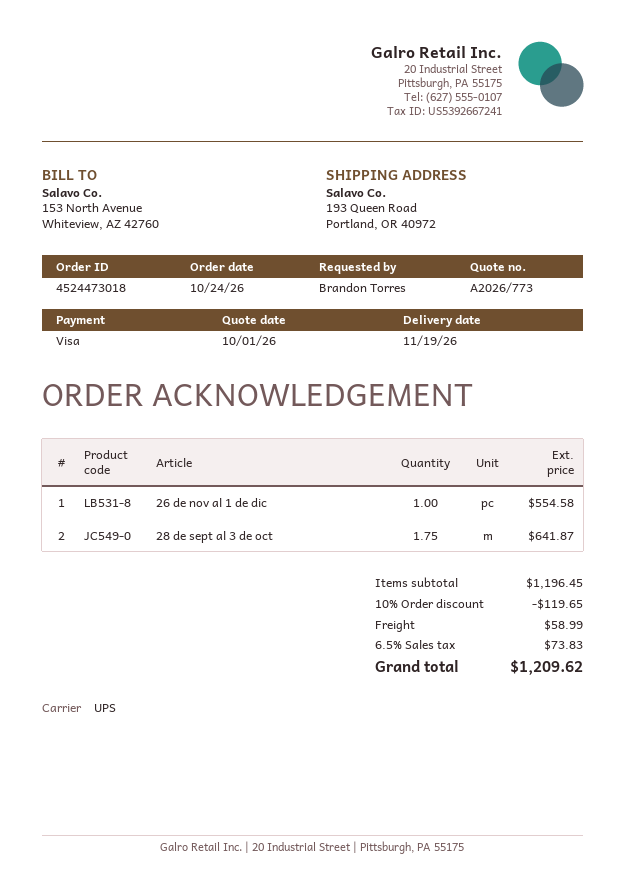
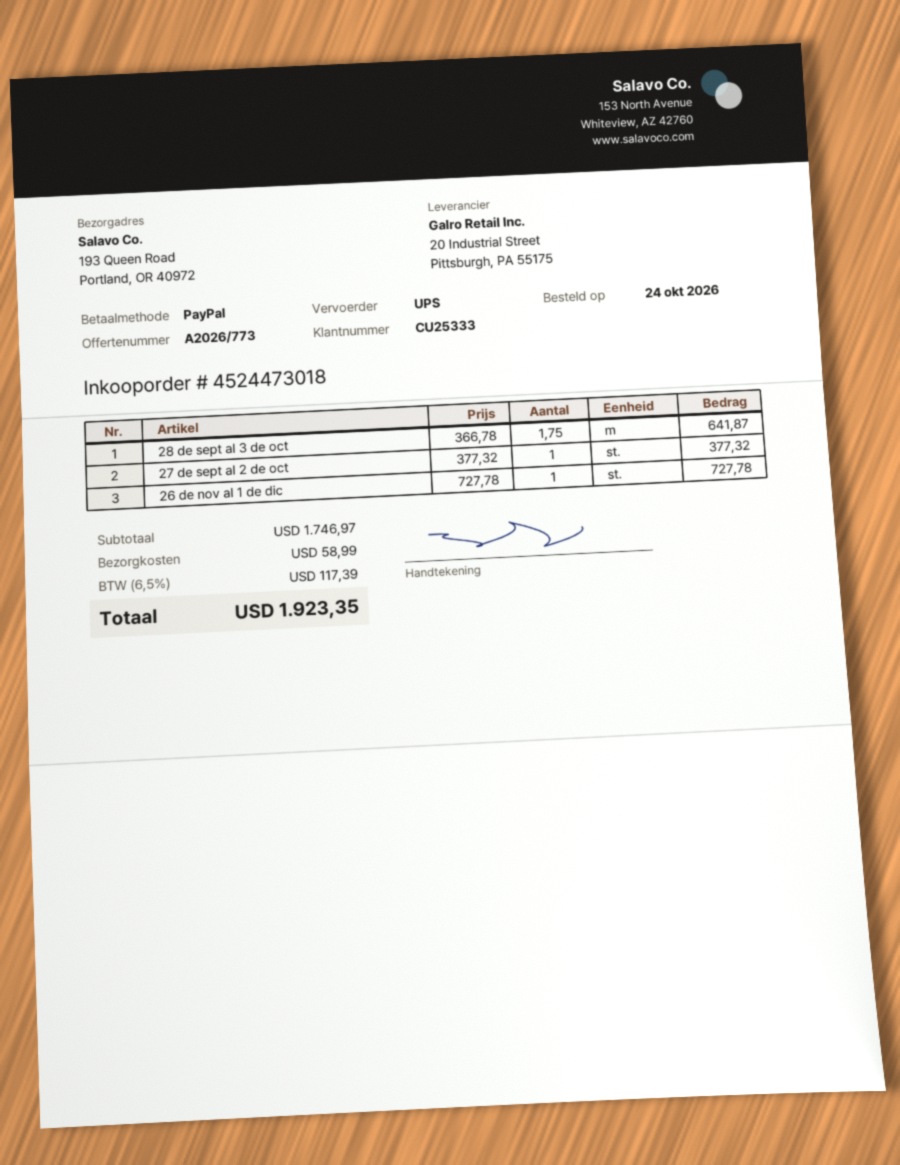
payment method: Visa -> PayPal
26 de nov al 1 de dic: 1 for 554.58 -> 1 for 727.78
27 de sept al 2 de oct: none -> 1 for 377.32
subtotal: 1196.45 -> 1746.97
discount: 10% = 119.65 -> none
tax: 6.5% = 73.83 -> 6.5% = 117.39
total: 1209.62 -> 1923.35

